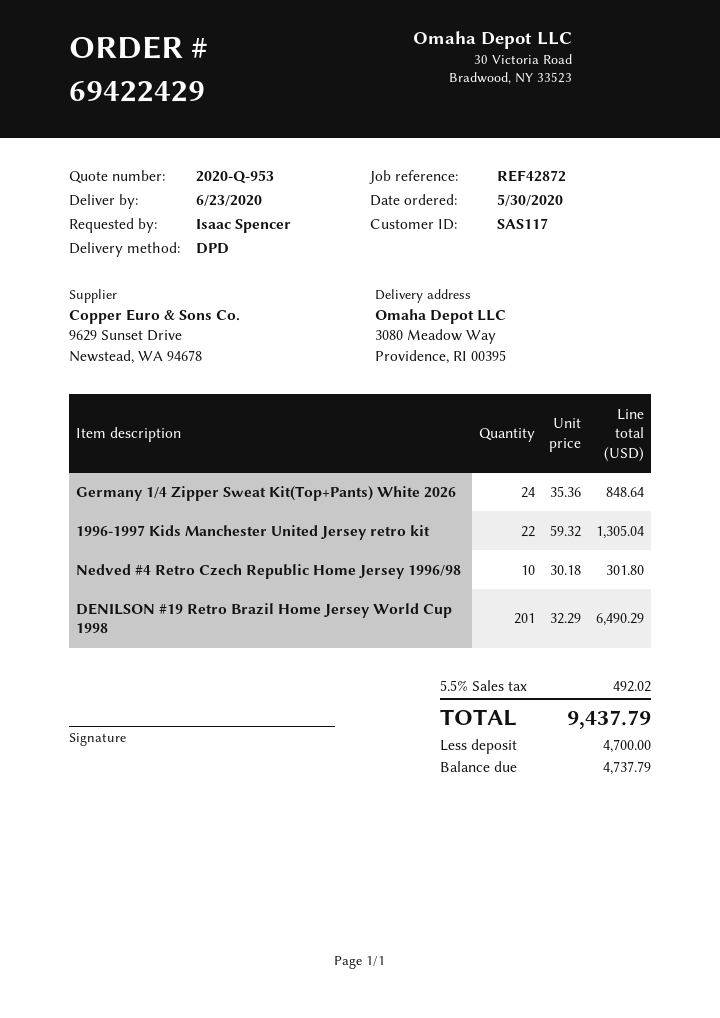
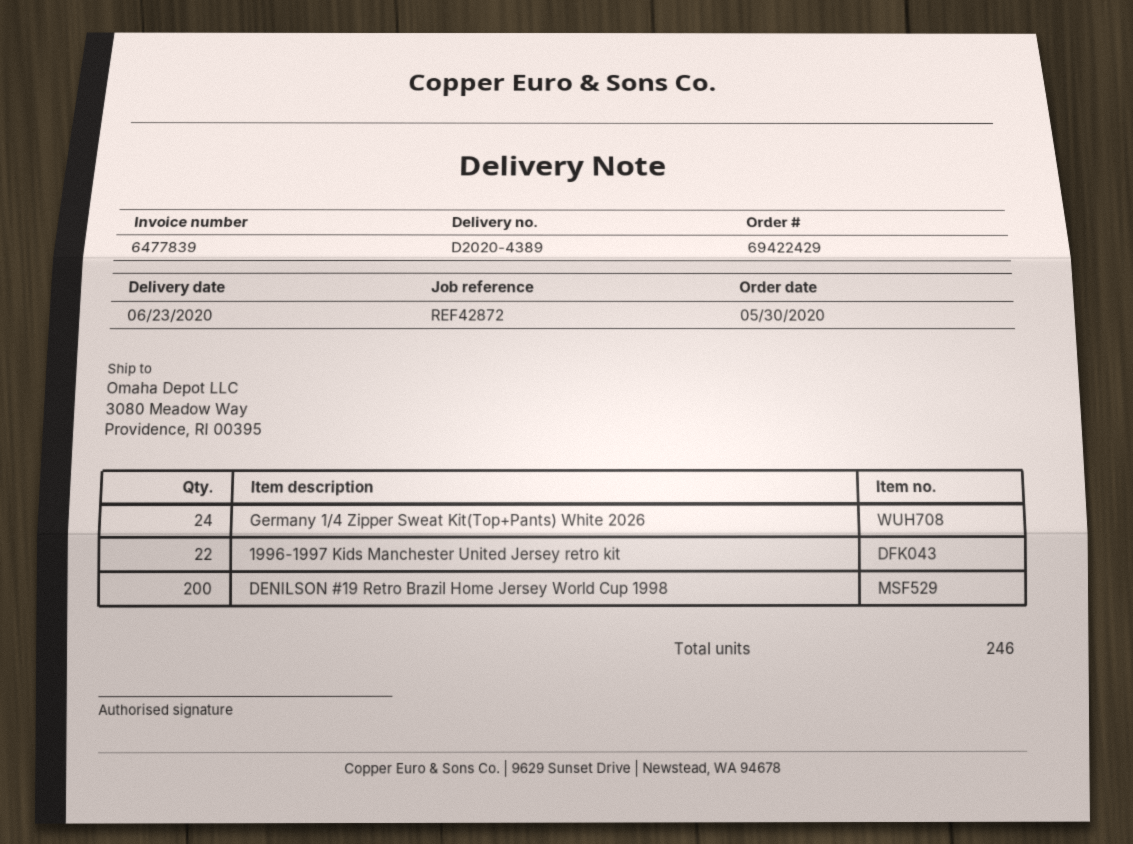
Nedved #4 Retro Czech Republic Home Jersey 1996/98: 10 -> none
DENILSON #19 Retro Brazil Home Jersey World Cup 1998: 201 -> 200

